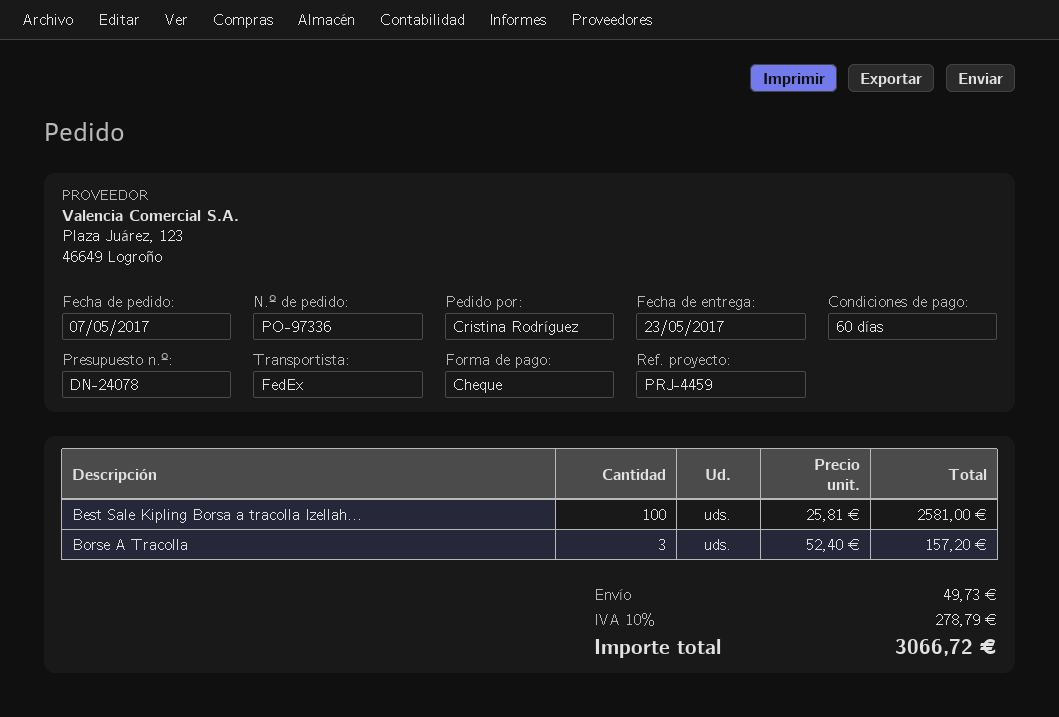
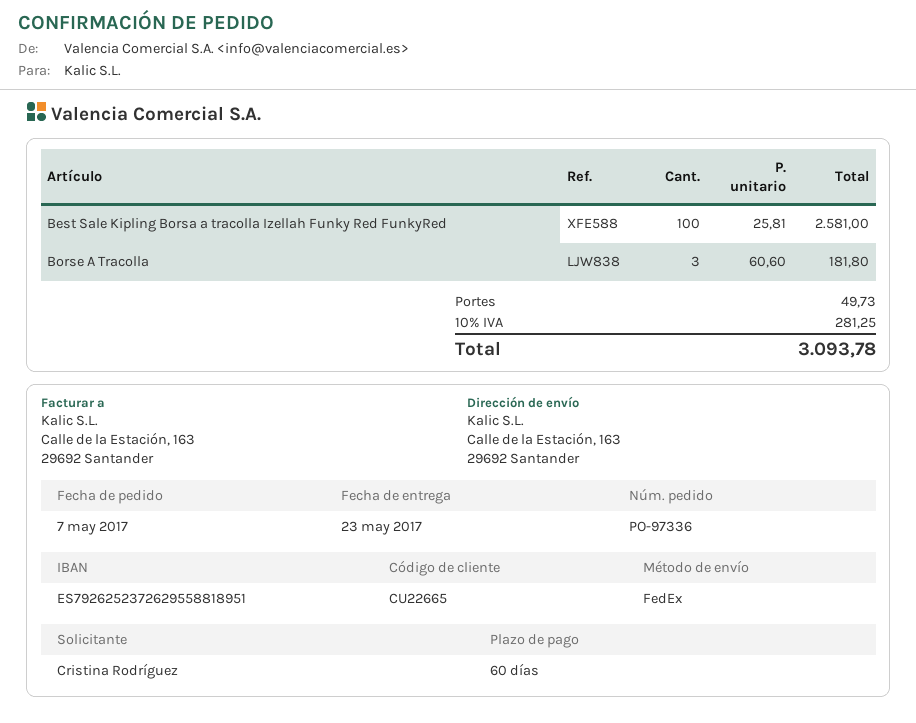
Borse A Tracolla: 3 x 52.40 = 157.20 -> 3 x 60.60 = 181.80
tax: 10% = 278.79 -> 10% = 281.25
total: 3066.72 -> 3093.78

